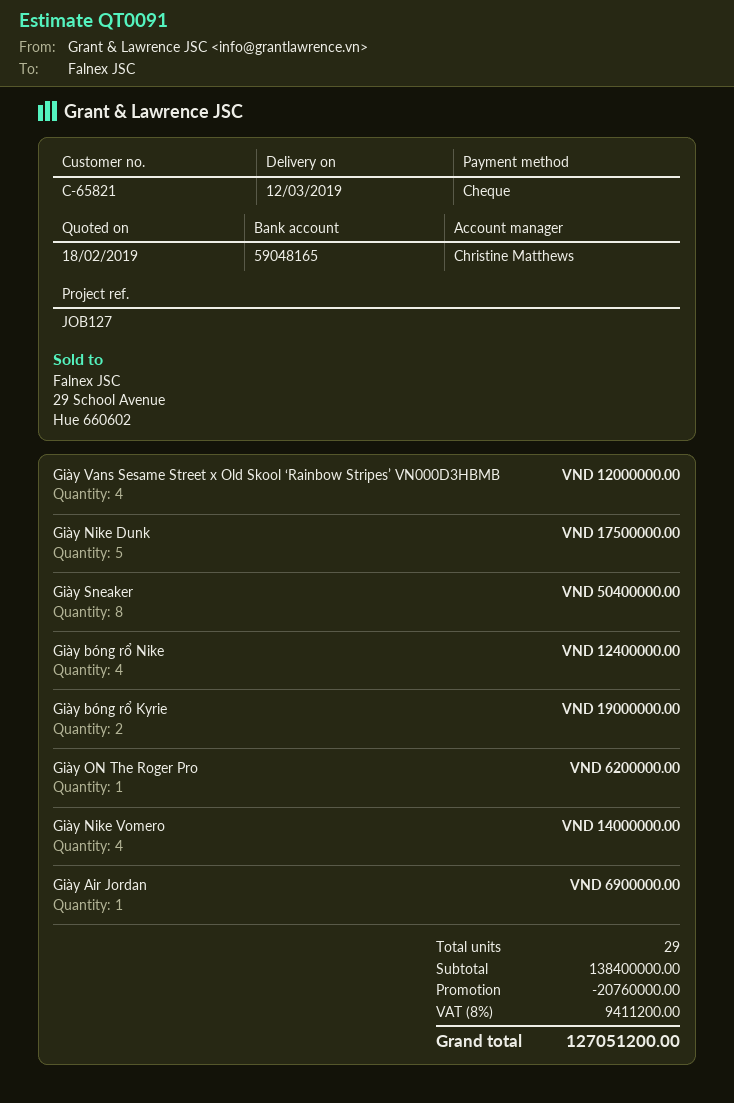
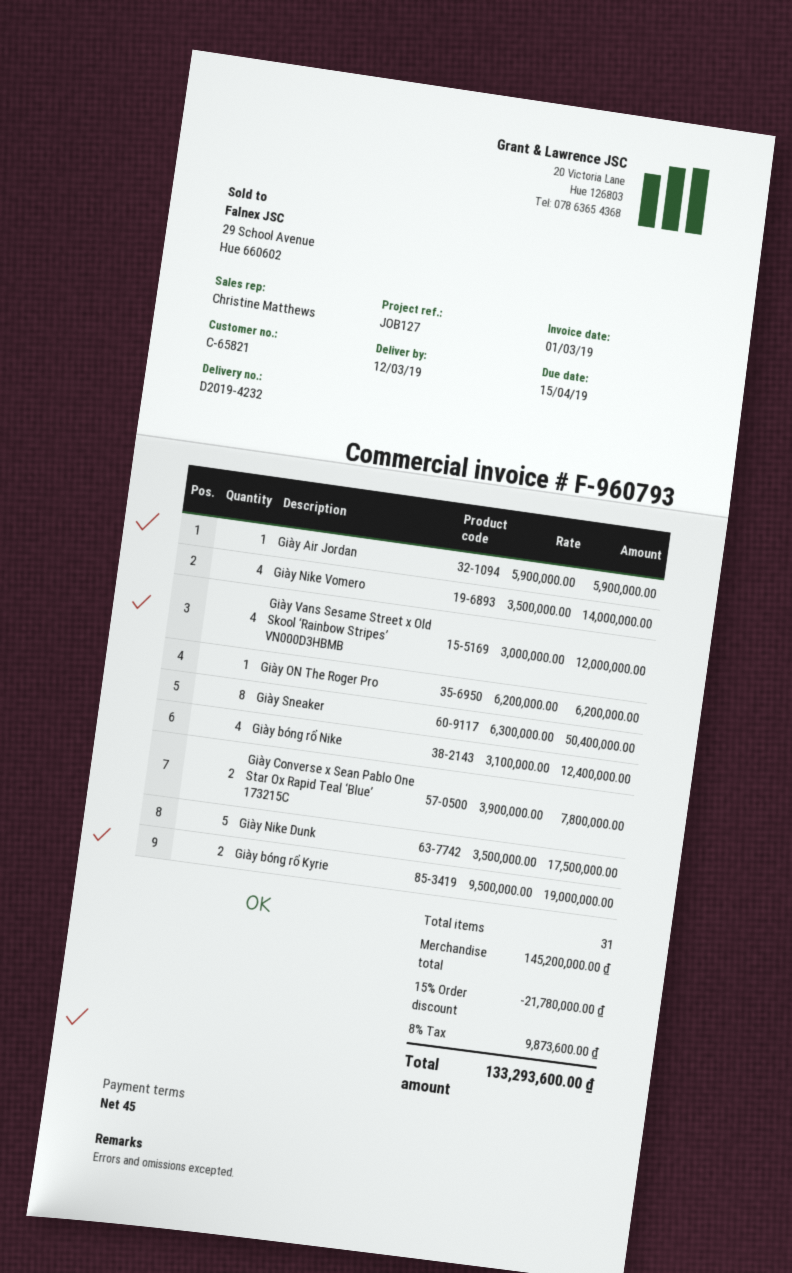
Giày Air Jordan: 1 for 6900000.00 -> 1 for 5900000.00
Giày Converse x Sean Pablo One Star Ox Rapid Teal ‘Blue’ 173215C: none -> 2 for 7800000.00
total quantity: 29 -> 31
subtotal: 138400000.00 -> 145200000.00
discount: 20760000.00 -> 21780000.00
tax: 8% = 9411200.00 -> 8% = 9873600.00
total: 127051200.00 -> 133293600.00

